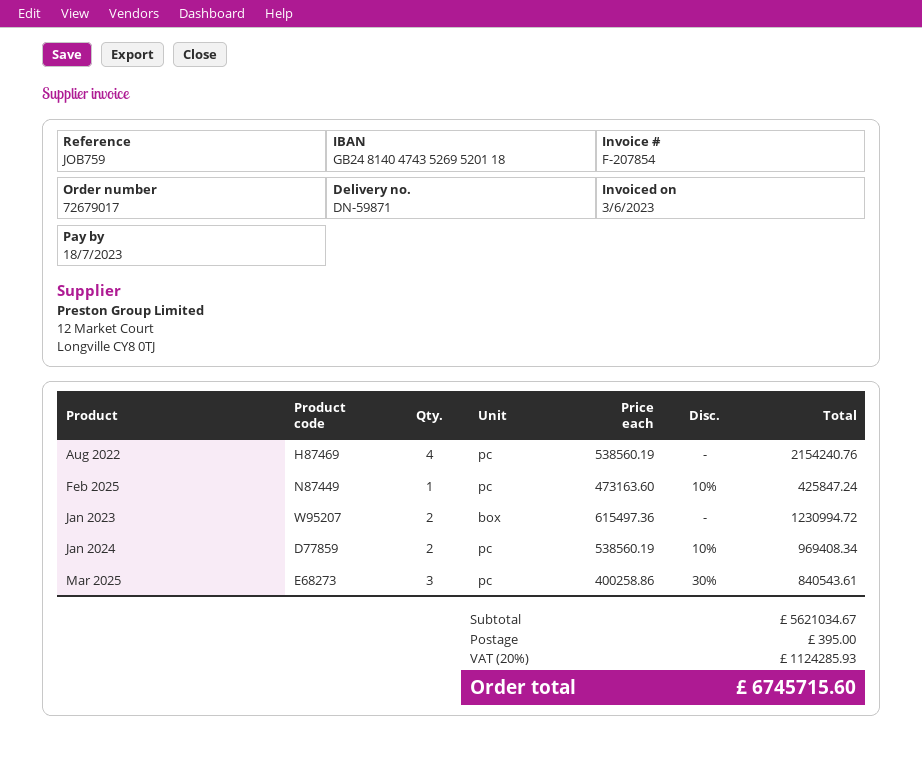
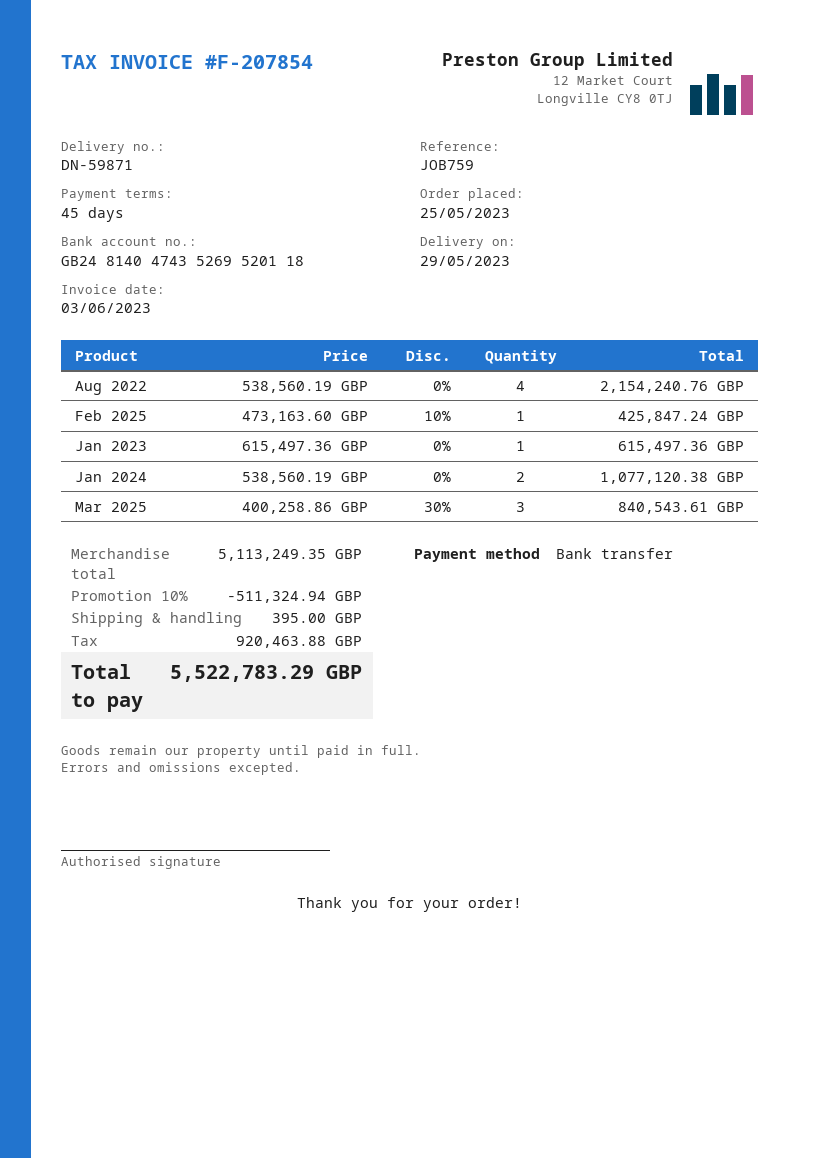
Jan 2023: 2 x 615497.36 = 1230994.72 -> 1 x 615497.36 = 615497.36
Jan 2024: 2 x 538560.19 - 10% = 969408.34 -> 2 x 538560.19 = 1077120.38
subtotal: 5621034.67 -> 5113249.35
discount: none -> 10% = 511324.94
tax: 1124285.93 -> 920463.88
total: 6745715.60 -> 5522783.29

